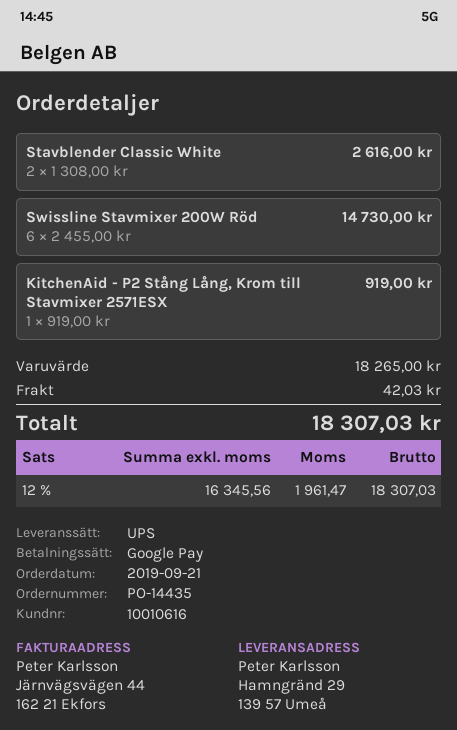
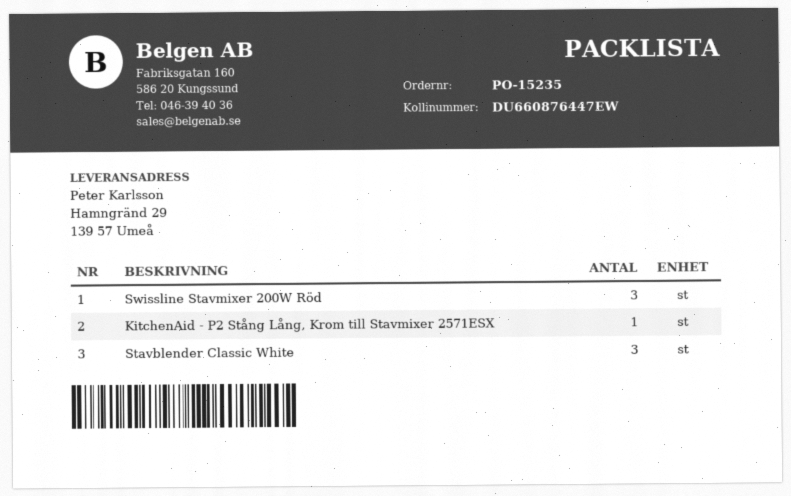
order number: PO-14435 -> PO-15235
Stavblender Classic White: 2 -> 3
Swissline Stavmixer 200W Röd: 6 -> 3

